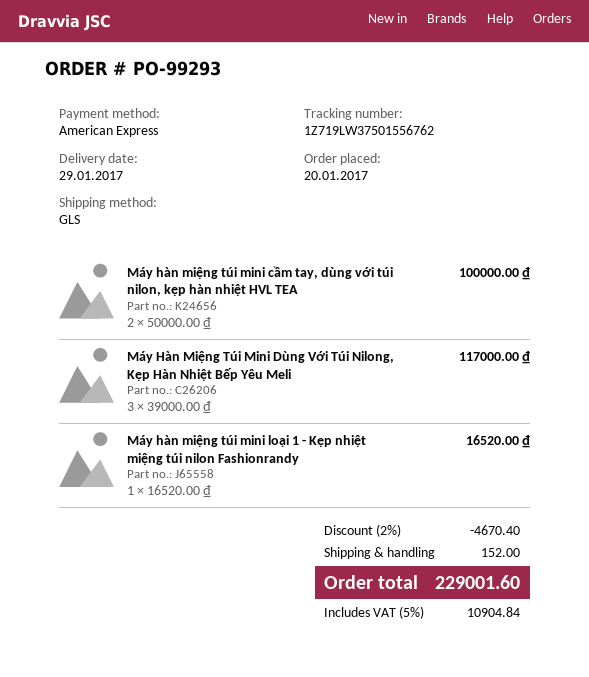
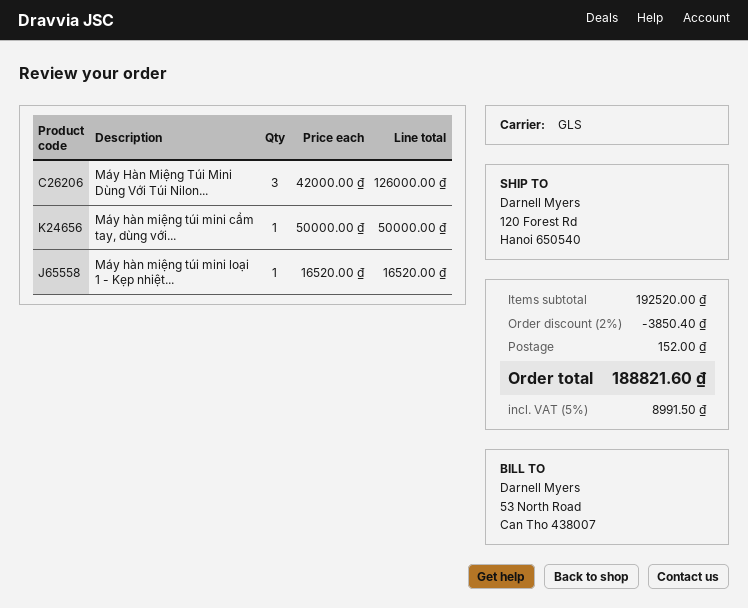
Máy hàn miệng túi mini cầm tay, dùng với túi nilon, kẹp hàn nhiệt HVL TEA: 2 x 50000.00 = 100000.00 -> 1 x 50000.00 = 50000.00
Máy Hàn Miệng Túi Mini Dùng Với Túi Nilong, Kẹp Hàn Nhiệt Bếp Yêu Meli: 3 x 39000.00 = 117000.00 -> 3 x 42000.00 = 126000.00
discount: 2% = 4670.40 -> 2% = 3850.40
tax: 5% = 10904.84 -> 5% = 8991.50
total: 229001.60 -> 188821.60

